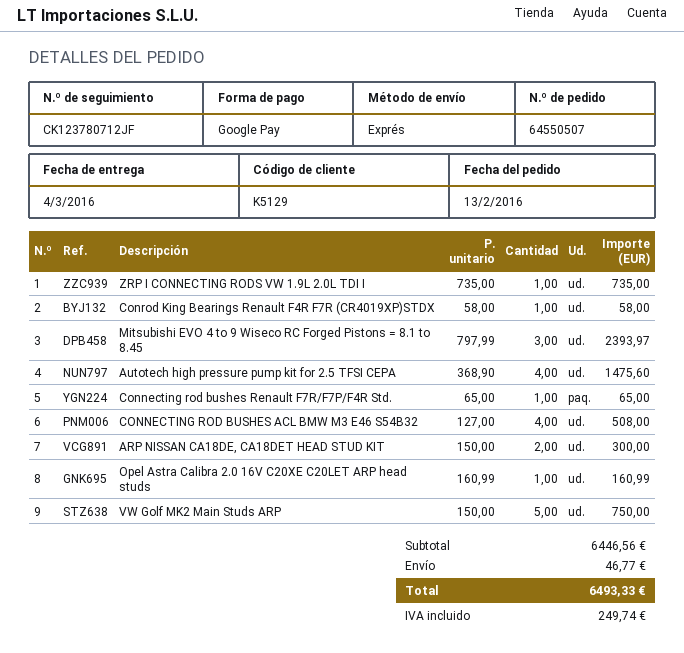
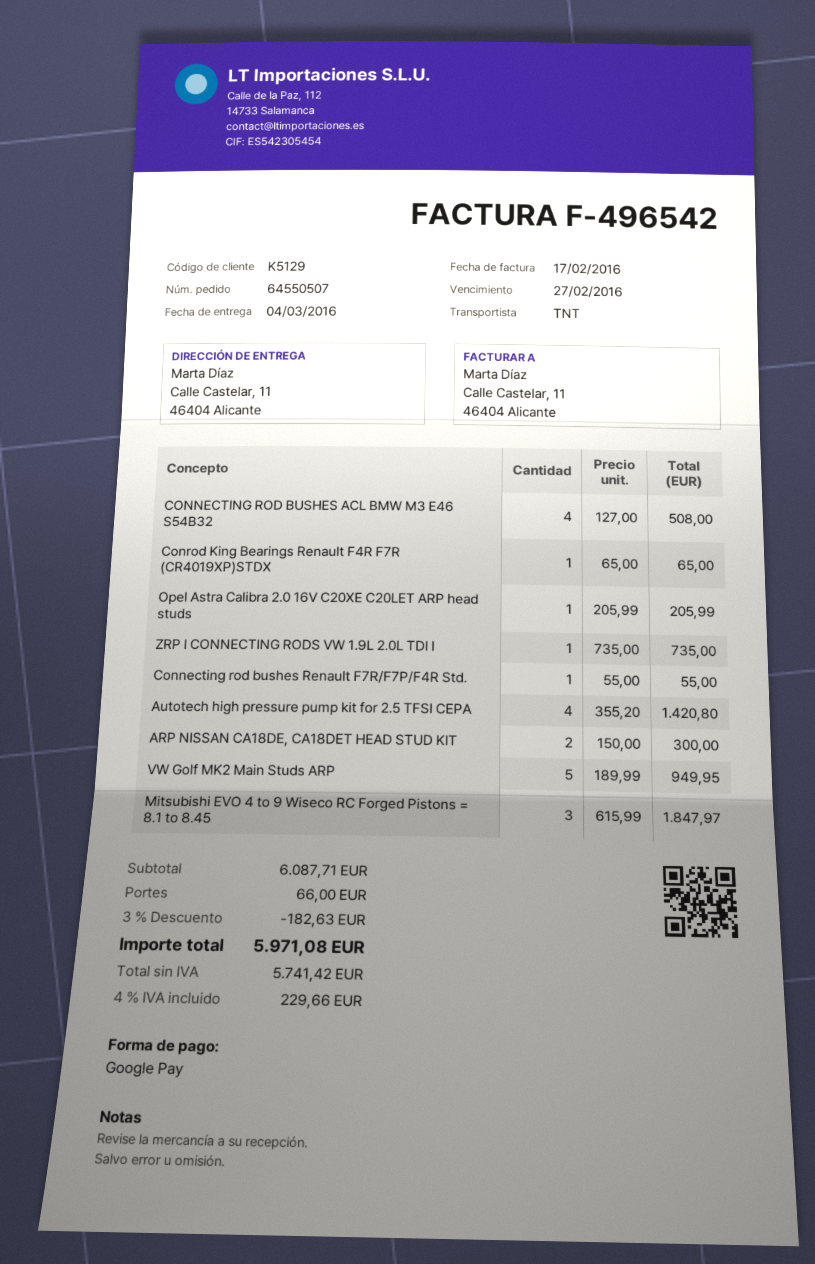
shipping method: express -> TNT
Conrod King Bearings Renault F4R F7R (CR4019XP)STDX: 1 x 58.00 = 58.00 -> 1 x 65.00 = 65.00
Mitsubishi EVO 4 to 9 Wiseco RC Forged Pistons = 8.1 to 8.45: 3 x 797.99 = 2393.97 -> 3 x 615.99 = 1847.97
Autotech high pressure pump kit for 2.5 TFSI CEPA: 4 x 368.90 = 1475.60 -> 4 x 355.20 = 1420.80
Connecting rod bushes Renault F7R/F7P/F4R Std.: 1 x 65.00 = 65.00 -> 1 x 55.00 = 55.00
Opel Astra Calibra 2.0 16V C20XE C20LET ARP head studs: 1 x 160.99 = 160.99 -> 1 x 205.99 = 205.99
VW Golf MK2 Main Studs ARP: 5 x 150.00 = 750.00 -> 5 x 189.99 = 949.95
subtotal: 6446.56 -> 6087.71
discount: none -> 3% = 182.63
shipping: 46.77 -> 66.00
tax: 249.74 -> 229.66
total: 6493.33 -> 5971.08

